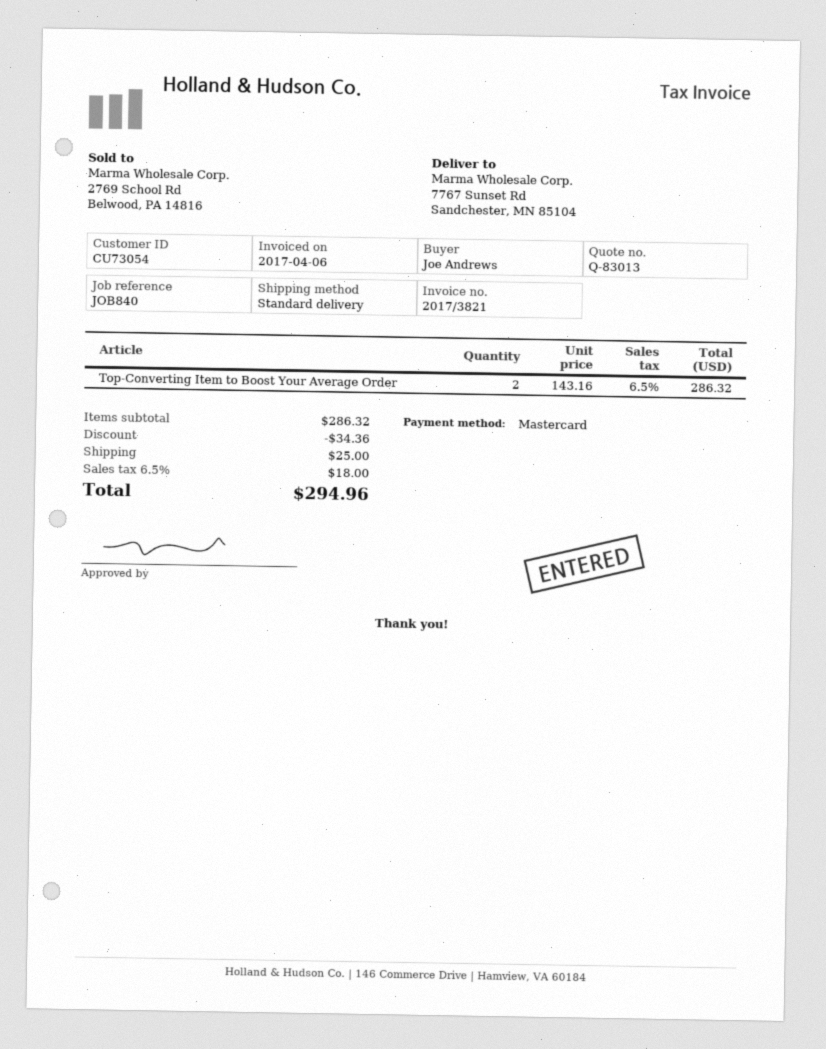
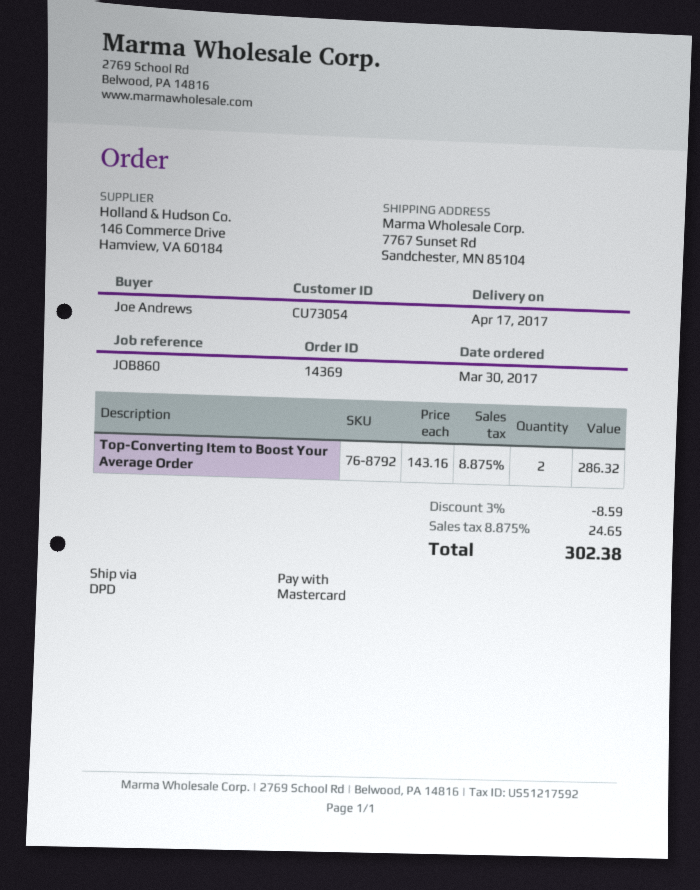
reference: JOB840 -> JOB860
shipping method: standard -> DPD
discount: 34.36 -> 8.59
shipping: 25.00 -> none
tax: 6.5% = 18.00 -> 8.875% = 24.65
total: 294.96 -> 302.38

